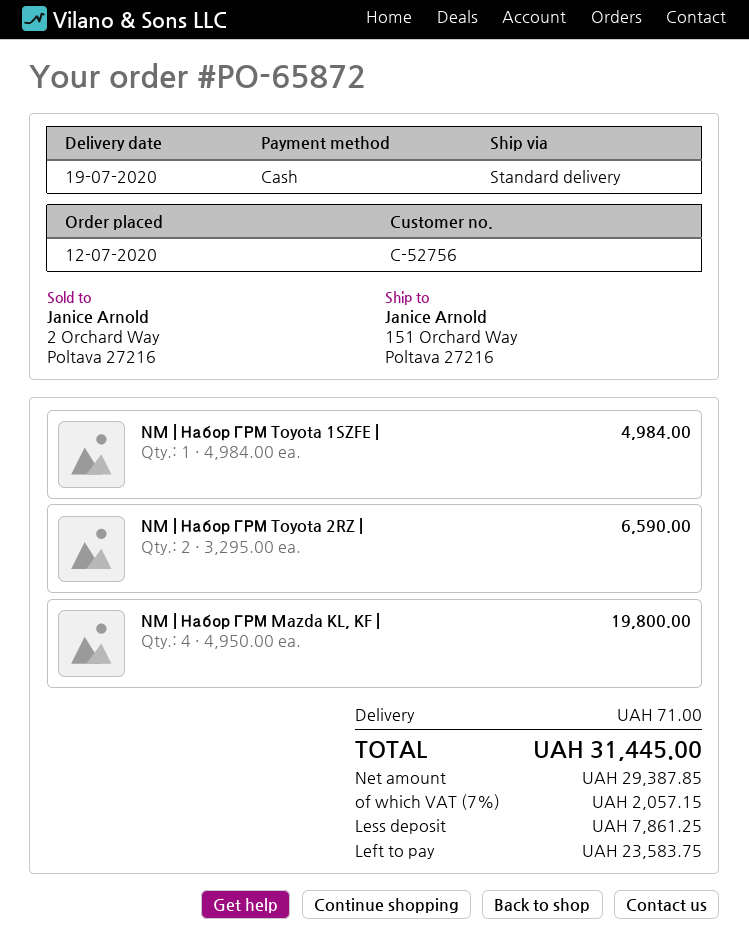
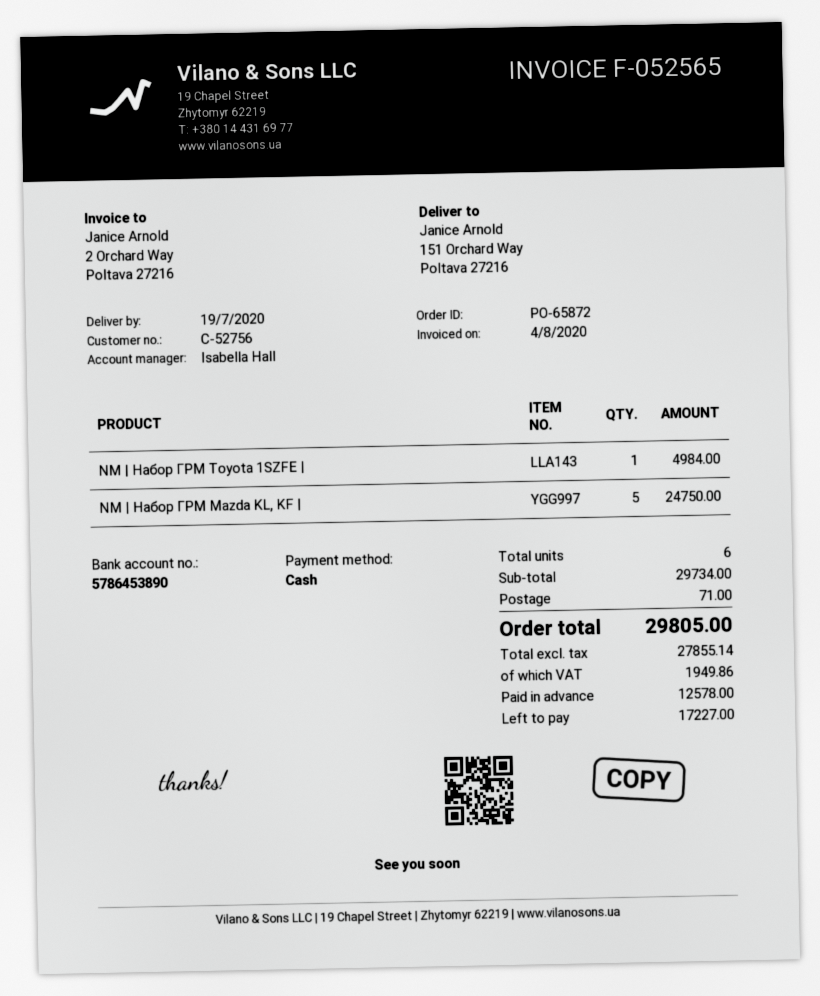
NM | Набор ГРМ Toyota 2RZ |: 2 for 6590.00 -> none
NM | Набор ГРМ Mazda KL, KF |: 4 for 19800.00 -> 5 for 24750.00
net: 29387.85 -> 27855.14
tax: 2057.15 -> 1949.86
total: 31445.00 -> 29805.00
deposit: 7861.25 -> 12578.00
balance: 23583.75 -> 17227.00

